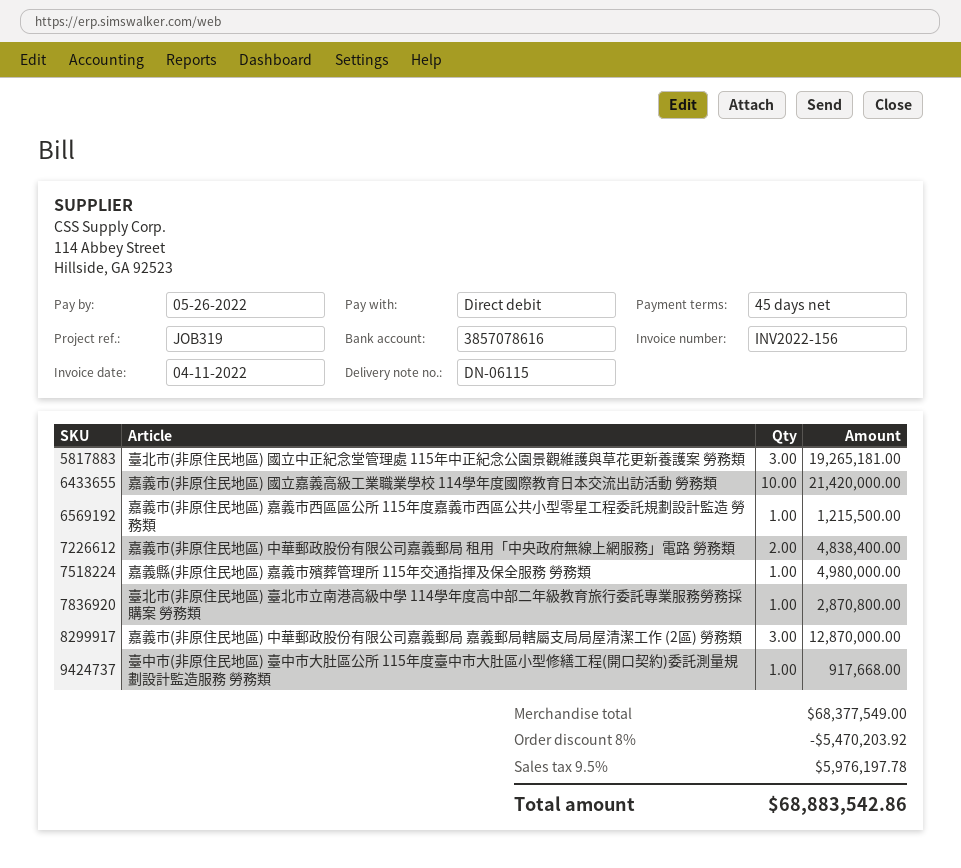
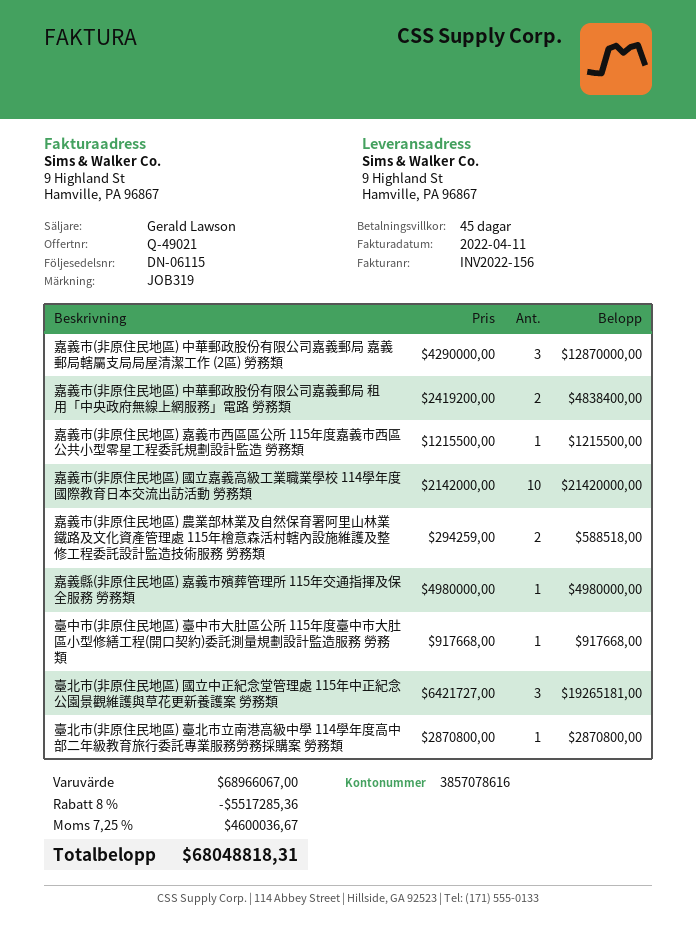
嘉義市(非原住民地區) 農業部林業及自然保育署阿里山林業鐵路及文化資產管理處 115年檜意森活村轄內設施維護及整修工程委託設計監造技術服務 勞務類: none -> 2 for 588518.00
subtotal: 68377549.00 -> 68966067.00
discount: 8% = 5470203.92 -> 8% = 5517285.36
tax: 9.5% = 5976197.78 -> 7.25% = 4600036.67
total: 68883542.86 -> 68048818.31

